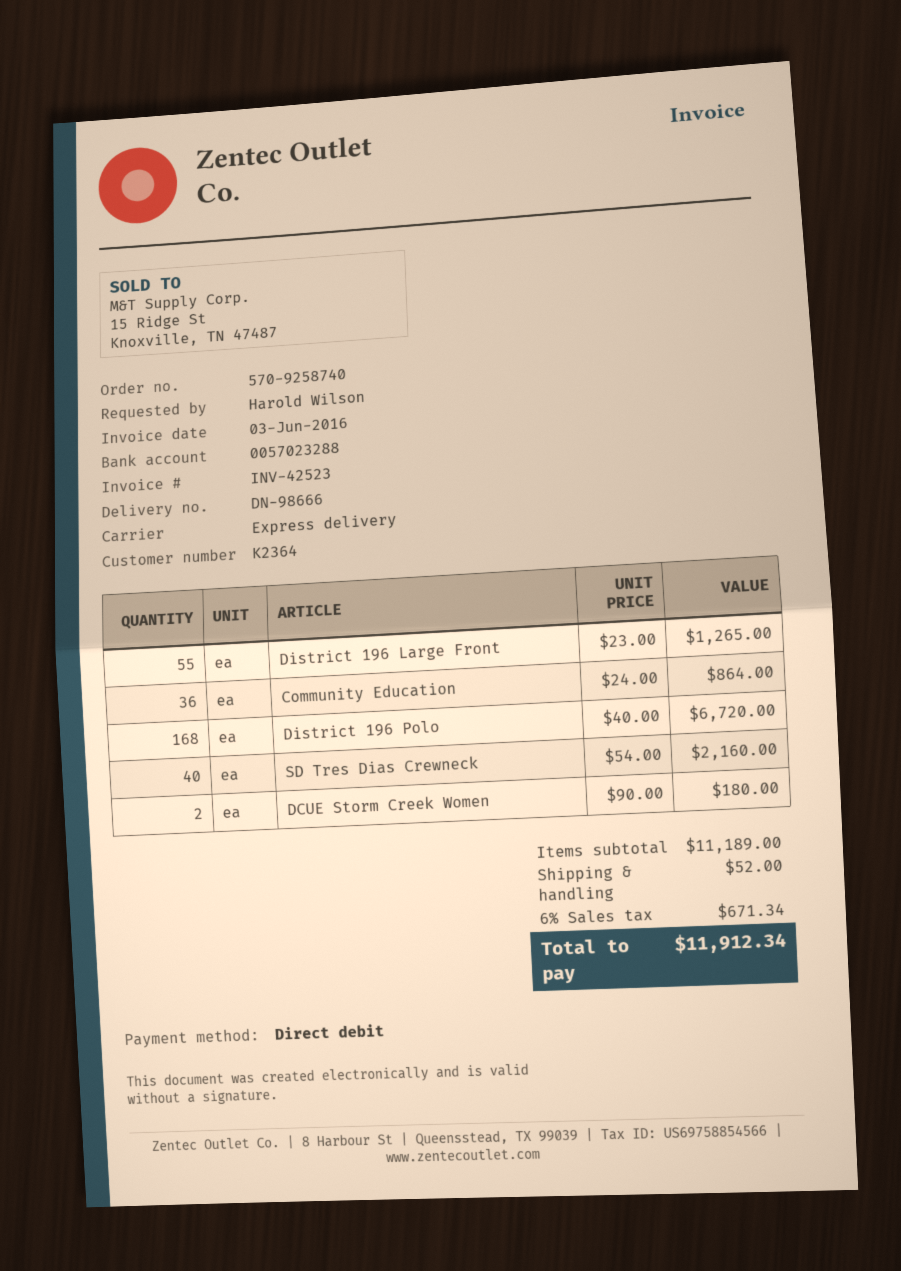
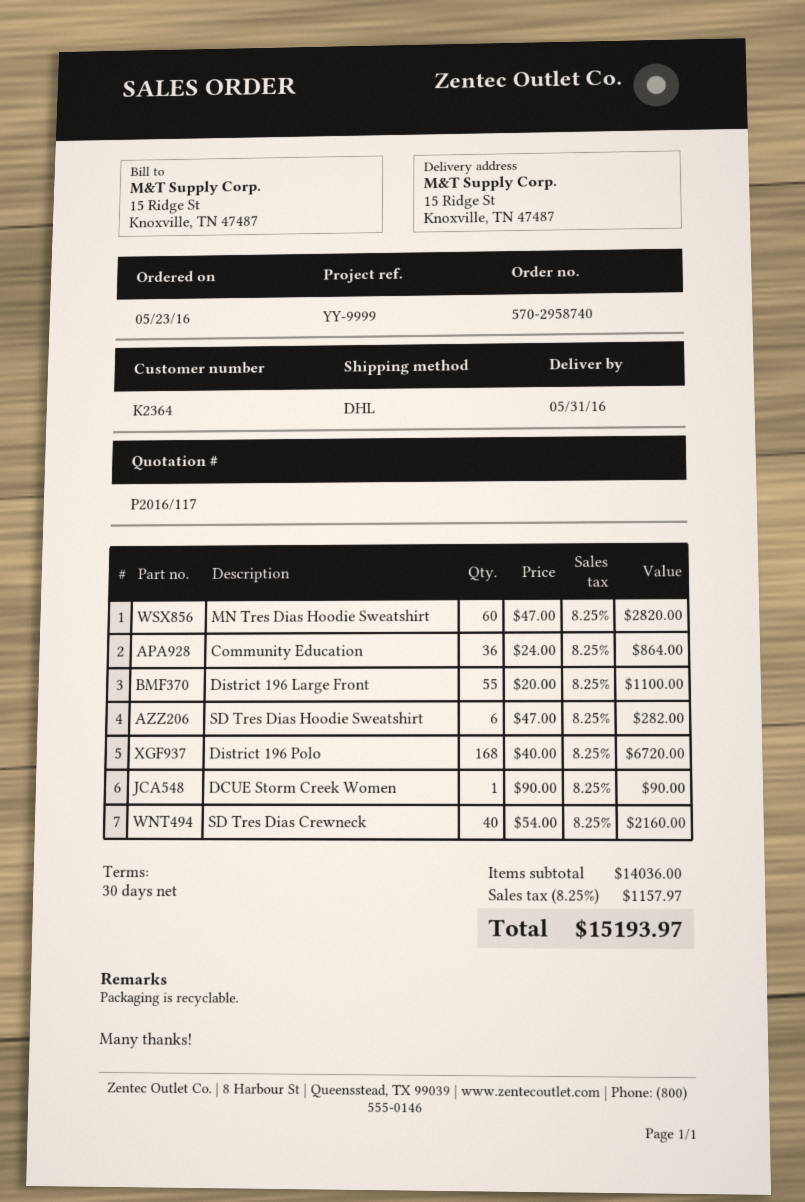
order number: 570-9258740 -> 570-2958740
shipping method: express -> DHL
District 196 Large Front: 55 x 23.00 = 1265.00 -> 55 x 20.00 = 1100.00
DCUE Storm Creek Women: 2 x 90.00 = 180.00 -> 1 x 90.00 = 90.00
MN Tres Dias Hoodie Sweatshirt: none -> 60 x 47.00 = 2820.00
SD Tres Dias Hoodie Sweatshirt: none -> 6 x 47.00 = 282.00
subtotal: 11189.00 -> 14036.00
shipping: 52.00 -> none
tax: 6% = 671.34 -> 8.25% = 1157.97
total: 11912.34 -> 15193.97

